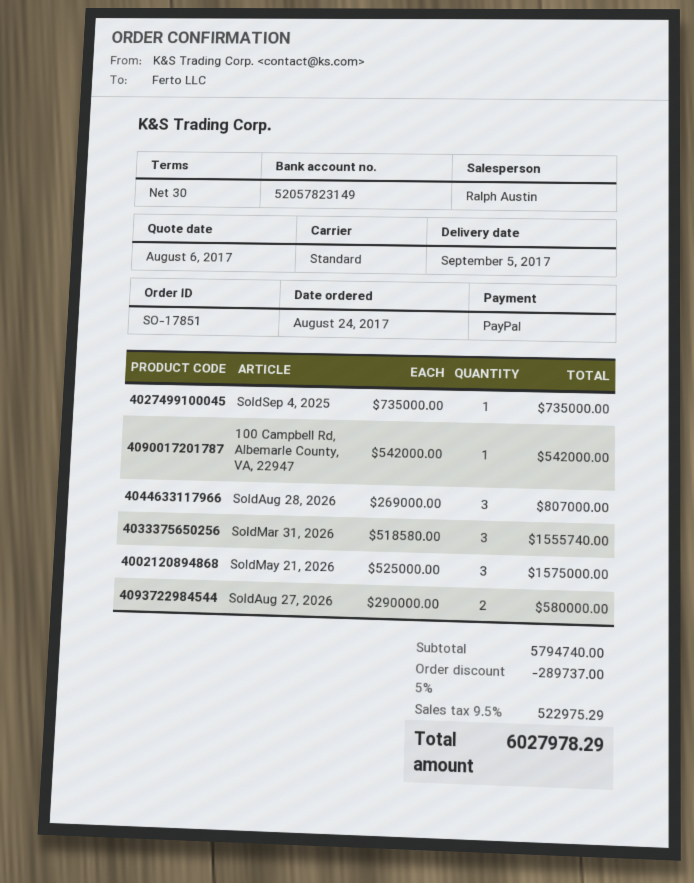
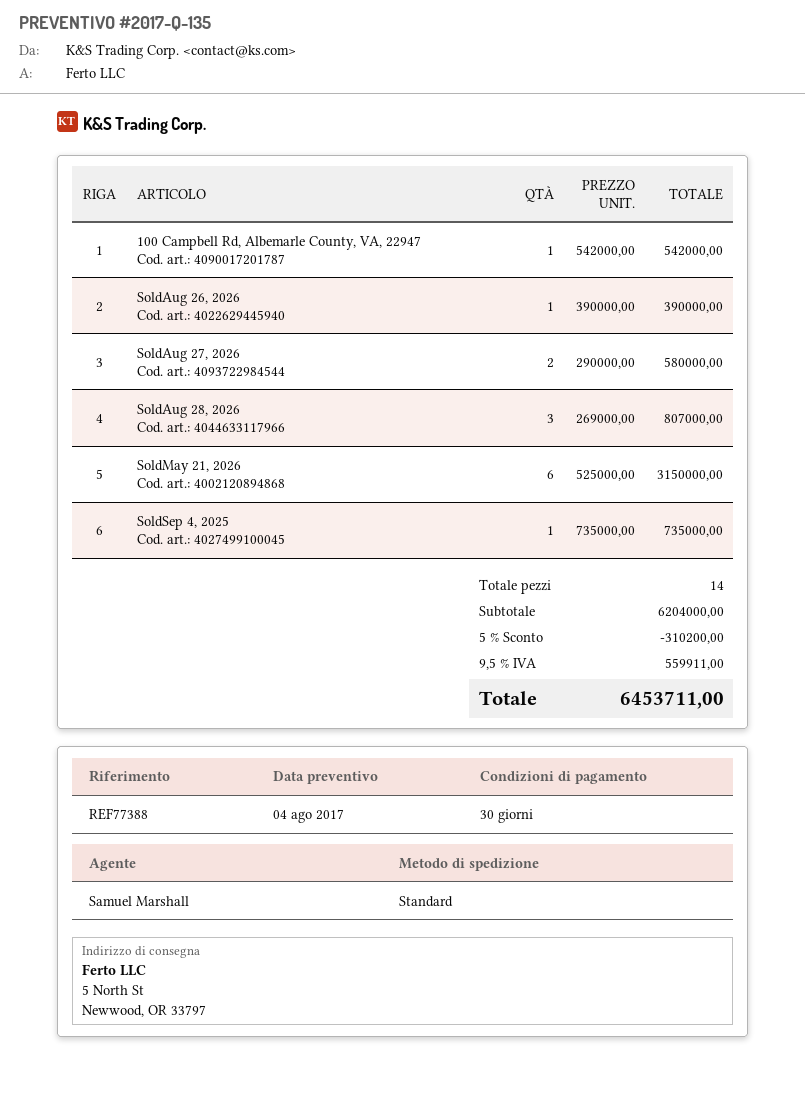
quote date: 2017-08-06 -> 2017-08-04
sales rep: Ralph Austin -> Samuel Marshall
SoldMar 31, 2026: 3 x 518580.00 = 1555740.00 -> none
SoldMay 21, 2026: 3 x 525000.00 = 1575000.00 -> 6 x 525000.00 = 3150000.00
SoldAug 26, 2026: none -> 1 x 390000.00 = 390000.00
subtotal: 5794740.00 -> 6204000.00
discount: 5% = 289737.00 -> 5% = 310200.00
tax: 9.5% = 522975.29 -> 9.5% = 559911.00
total: 6027978.29 -> 6453711.00

